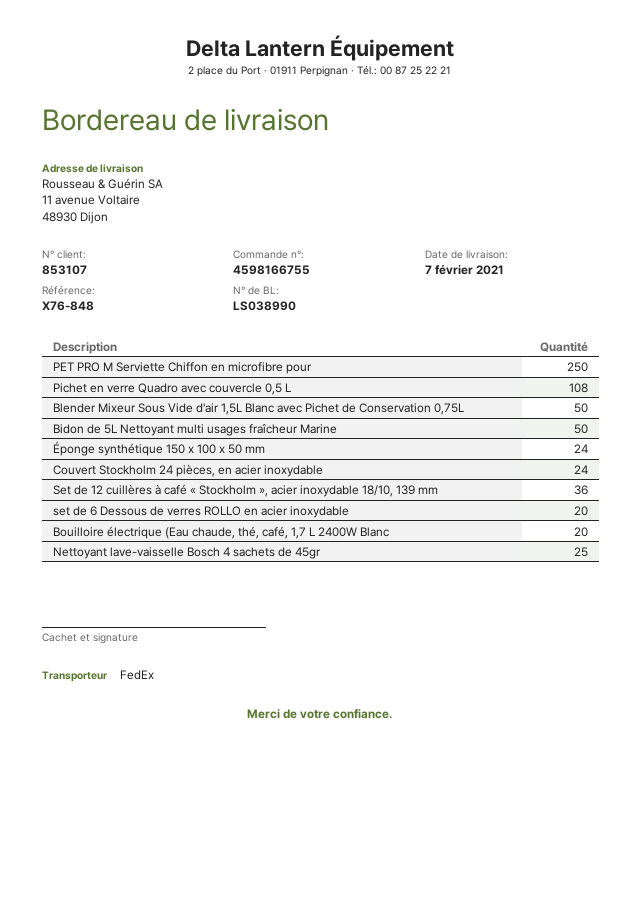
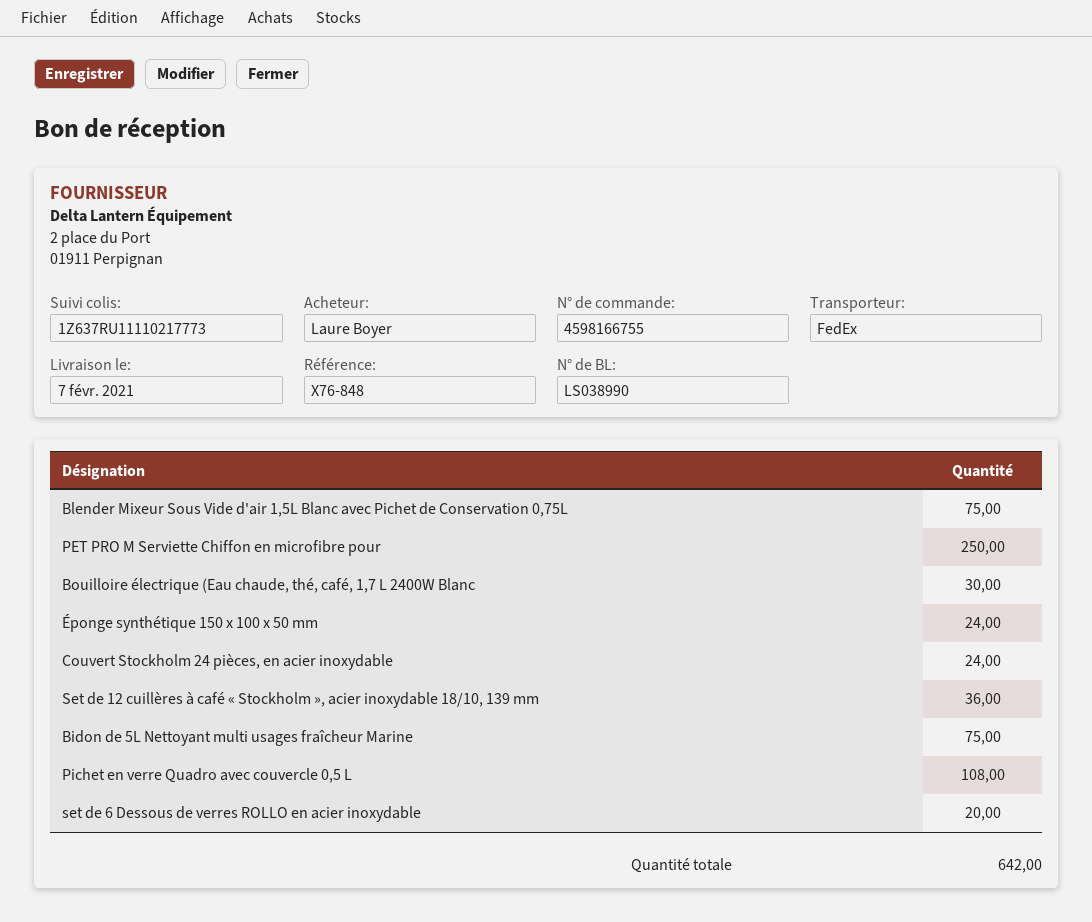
Blender Mixeur Sous Vide d'air 1,5L Blanc avec Pichet de Conservation 0,75L: 50 -> 75
Bidon de 5L Nettoyant multi usages fraîcheur Marine: 50 -> 75
Bouilloire électrique (Eau chaude, thé, café, 1,7 L 2400W Blanc: 20 -> 30
Nettoyant lave-vaisselle Bosch 4 sachets de 45gr: 25 -> none

